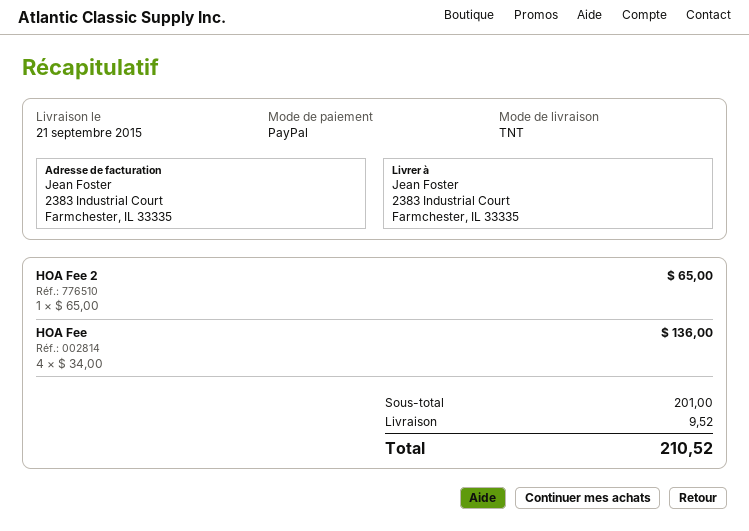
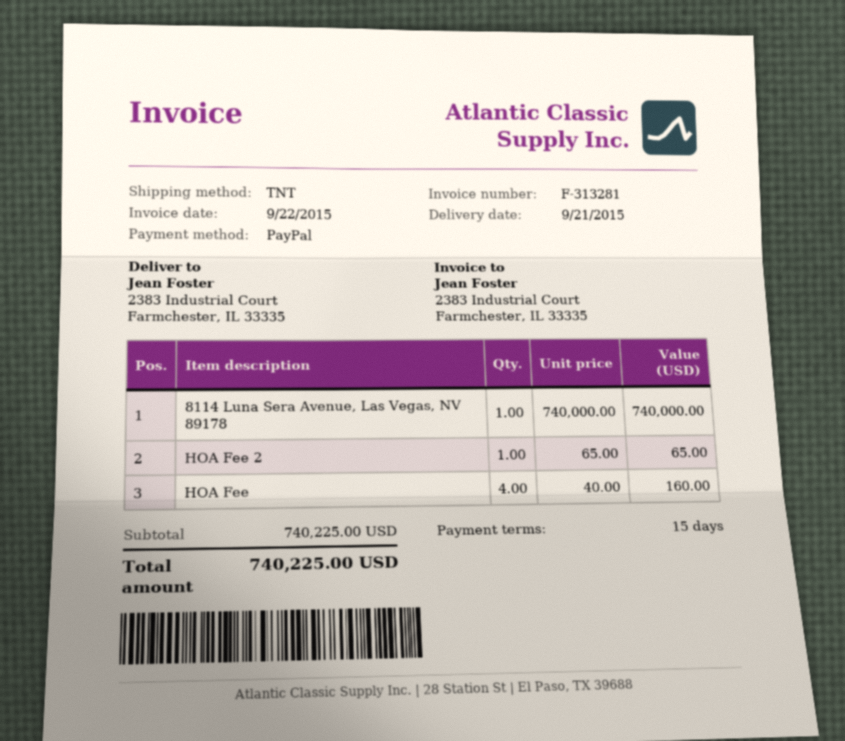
HOA Fee: 4 x 34.00 = 136.00 -> 4 x 40.00 = 160.00
8114 Luna Sera Avenue, Las Vegas, NV 89178: none -> 1 x 740000.00 = 740000.00
subtotal: 201.00 -> 740225.00
shipping: 9.52 -> none
total: 210.52 -> 740225.00

